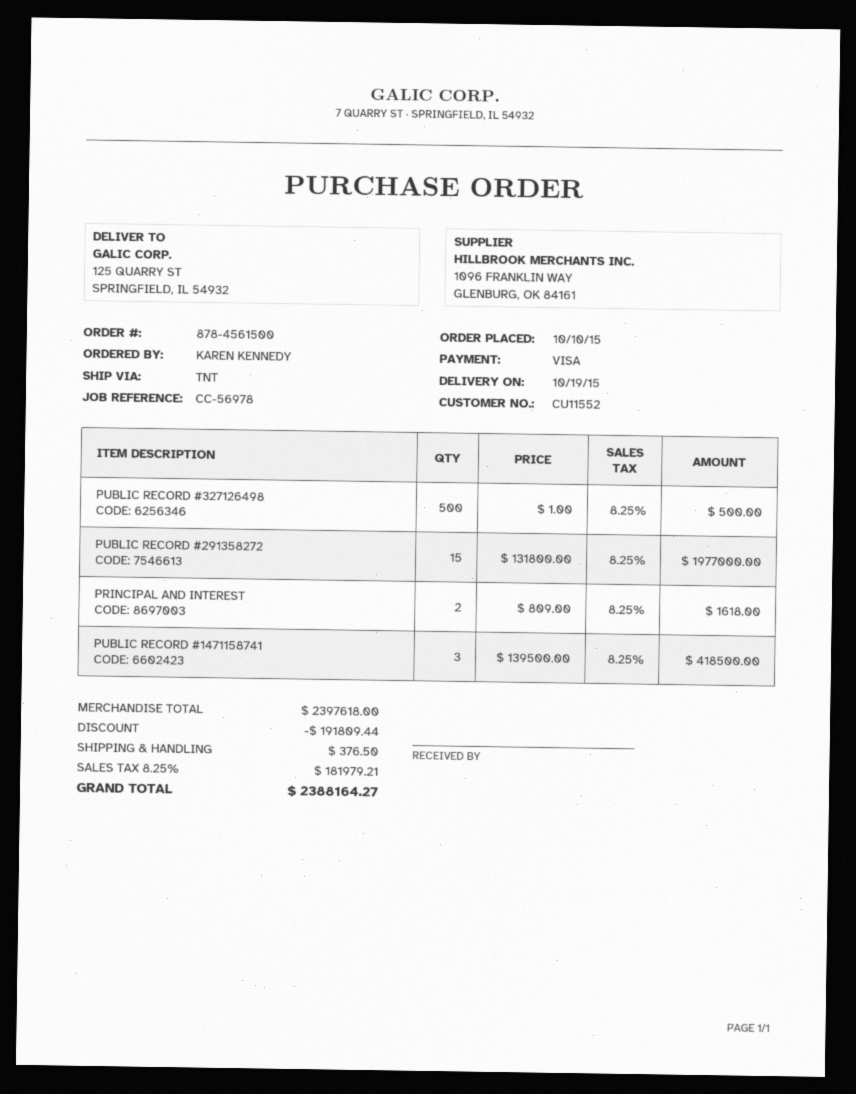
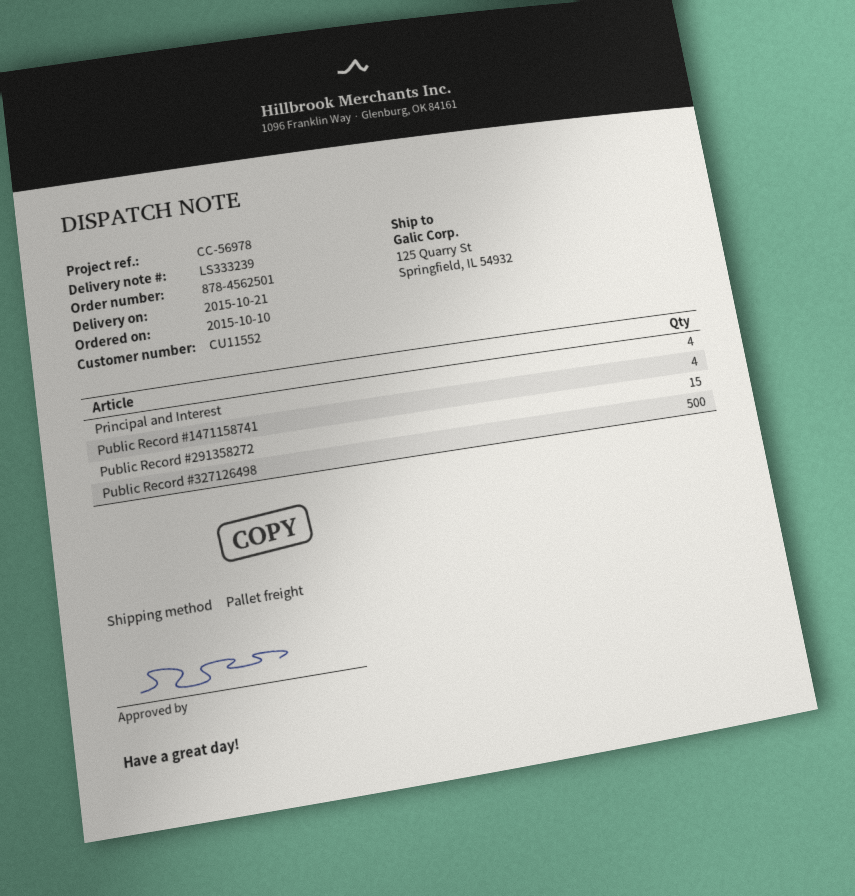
order number: 878-4561500 -> 878-4562501
delivery date: 2015-10-19 -> 2015-10-21
shipping method: TNT -> pallet freight
PRINCIPAL AND INTEREST: 2 -> 4
PUBLIC RECORD #1471158741: 3 -> 4

